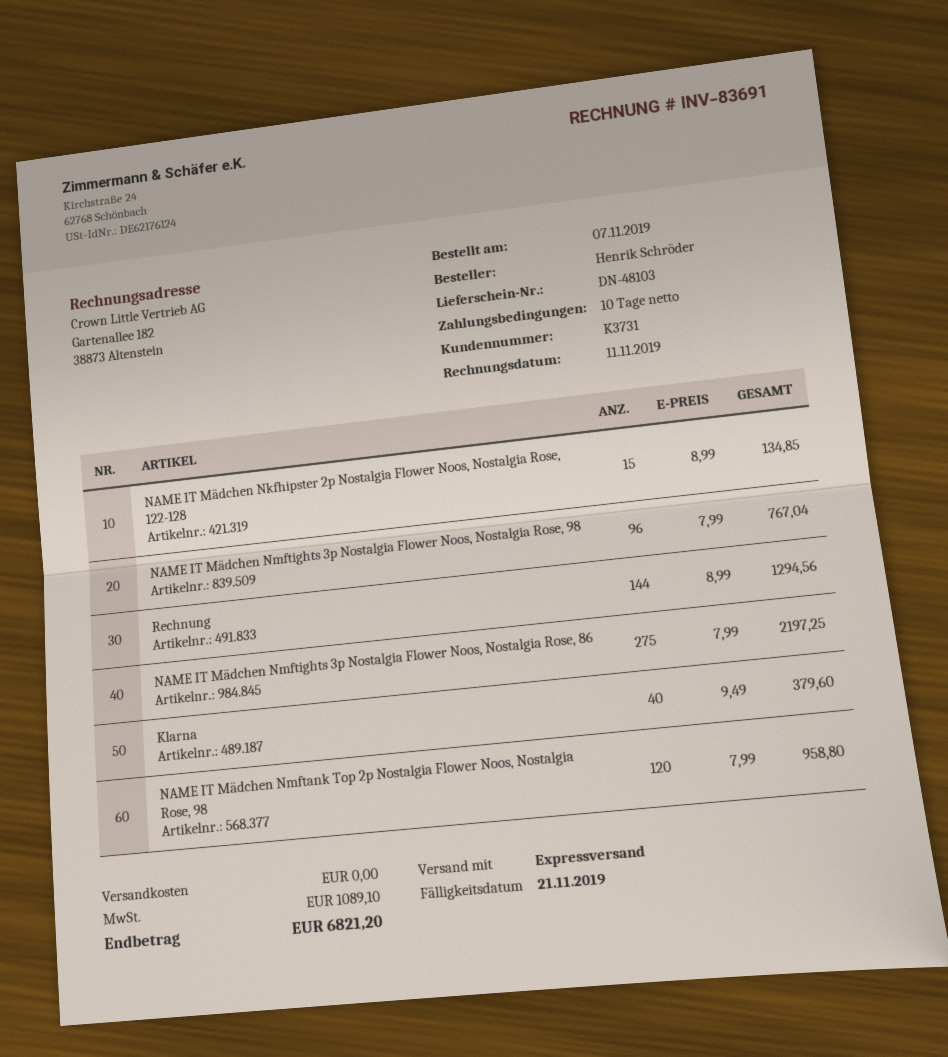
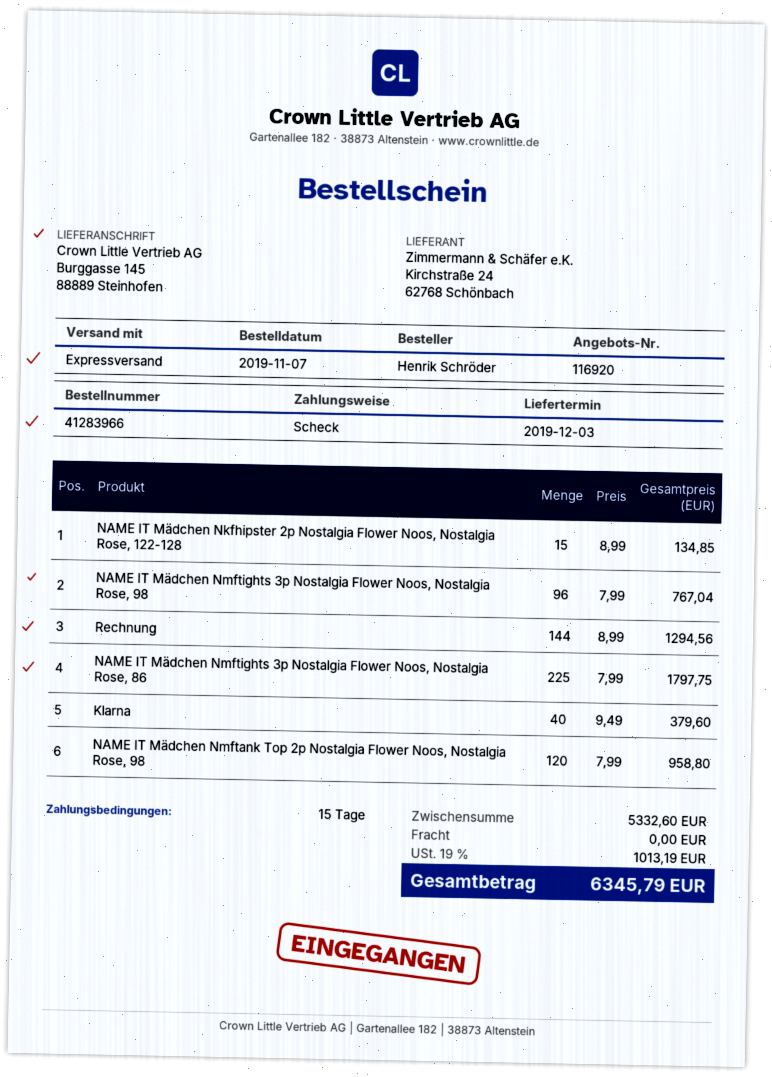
payment terms: 10 days -> 15 days
NAME IT Mädchen Nmftights 3p Nostalgia Flower Noos, Nostalgia Rose, 86: 275 x 7.99 = 2197.25 -> 225 x 7.99 = 1797.75
tax: 1089.10 -> 1013.19
total: 6821.20 -> 6345.79

